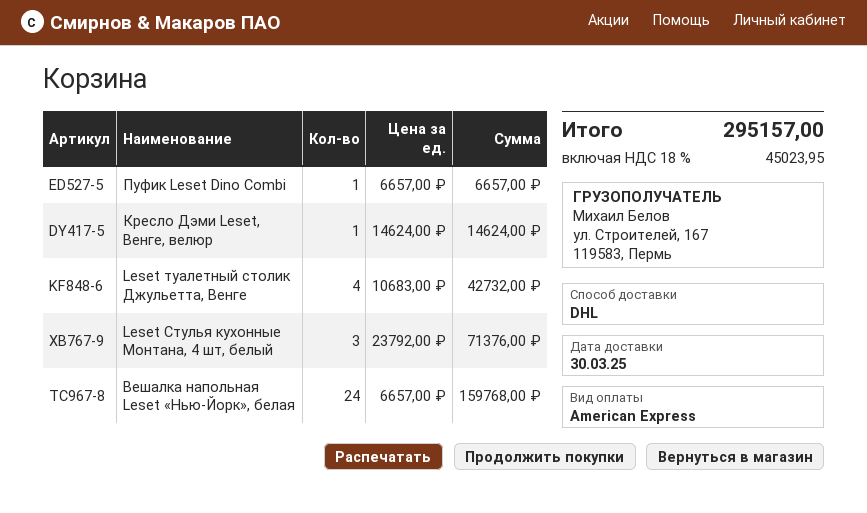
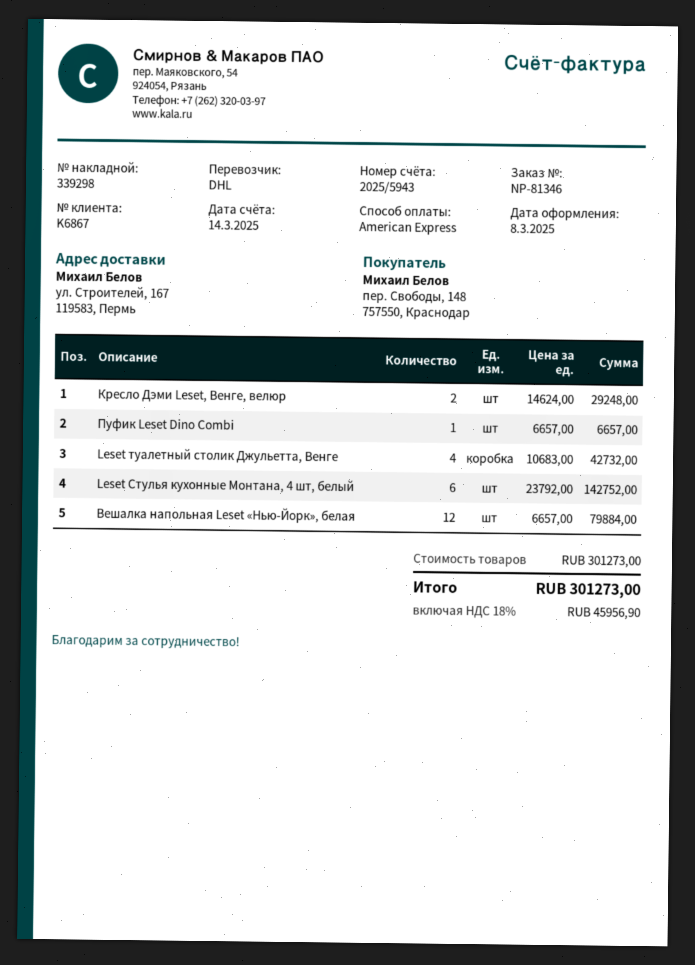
Кресло Дэми Leset, Венге, велюр: 1 x 14624.00 = 14624.00 -> 2 x 14624.00 = 29248.00
Leset Стулья кухонные Монтана, 4 шт, белый: 3 x 23792.00 = 71376.00 -> 6 x 23792.00 = 142752.00
Вешалка напольная Leset «Нью-Йорк», белая: 24 x 6657.00 = 159768.00 -> 12 x 6657.00 = 79884.00
tax: 18% = 45023.95 -> 18% = 45956.90
total: 295157.00 -> 301273.00

